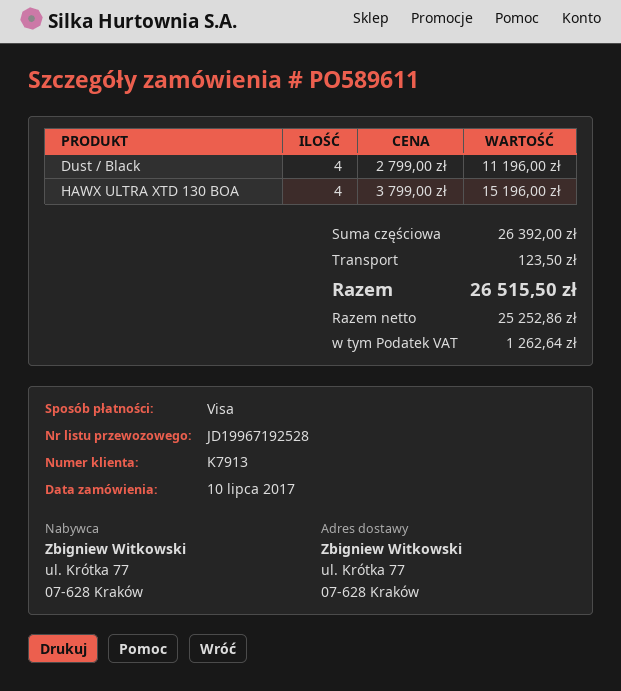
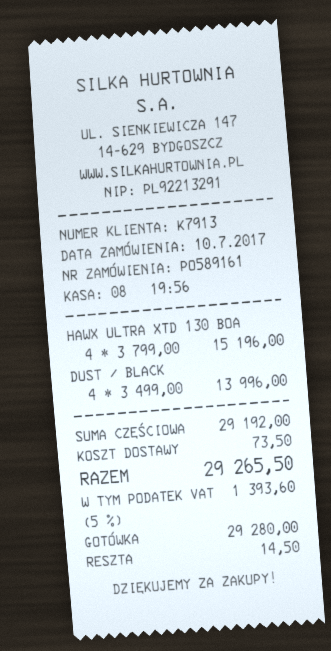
order number: PO589611 -> PO589161
payment method: Visa -> cash
Dust / Black: 4 x 2799.00 = 11196.00 -> 4 x 3499.00 = 13996.00
subtotal: 26392.00 -> 29192.00
shipping: 123.50 -> 73.50
tax: 1262.64 -> 1393.60
total: 26515.50 -> 29265.50

